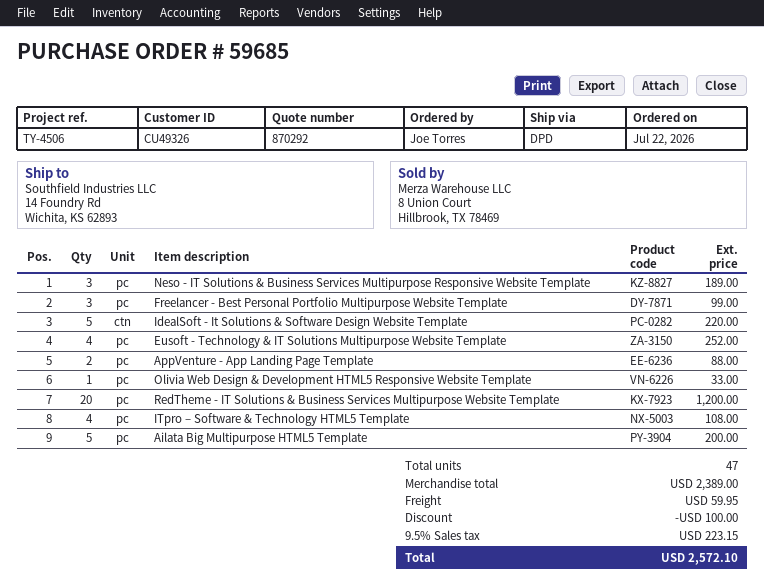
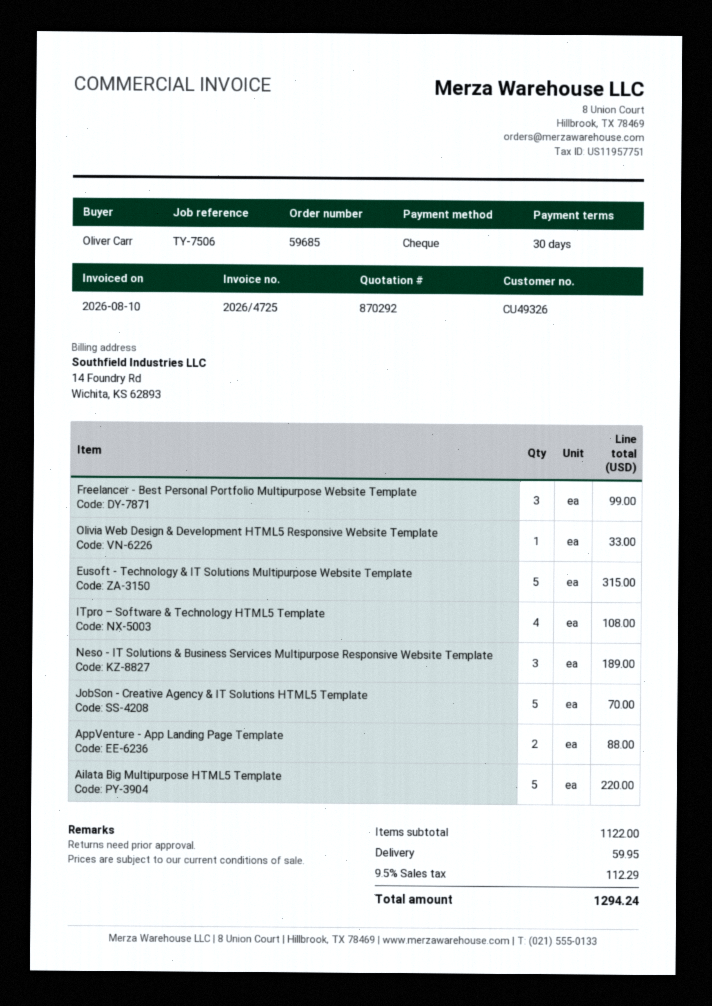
reference: TY-4506 -> TY-7506
ordered by: Joe Torres -> Oliver Carr
IdealSoft - It Solutions & Software Design Website Template: 5 for 220.00 -> none
Eusoft - Technology & IT Solutions Multipurpose Website Template: 4 for 252.00 -> 5 for 315.00
RedTheme - IT Solutions & Business Services Multipurpose Website Template: 20 for 1200.00 -> none
Ailata Big Multipurpose HTML5 Template: 5 for 200.00 -> 5 for 220.00
JobSon - Creative Agency & IT Solutions HTML5 Template: none -> 5 for 70.00
subtotal: 2389.00 -> 1122.00
discount: 100.00 -> none
tax: 9.5% = 223.15 -> 9.5% = 112.29
total: 2572.10 -> 1294.24

